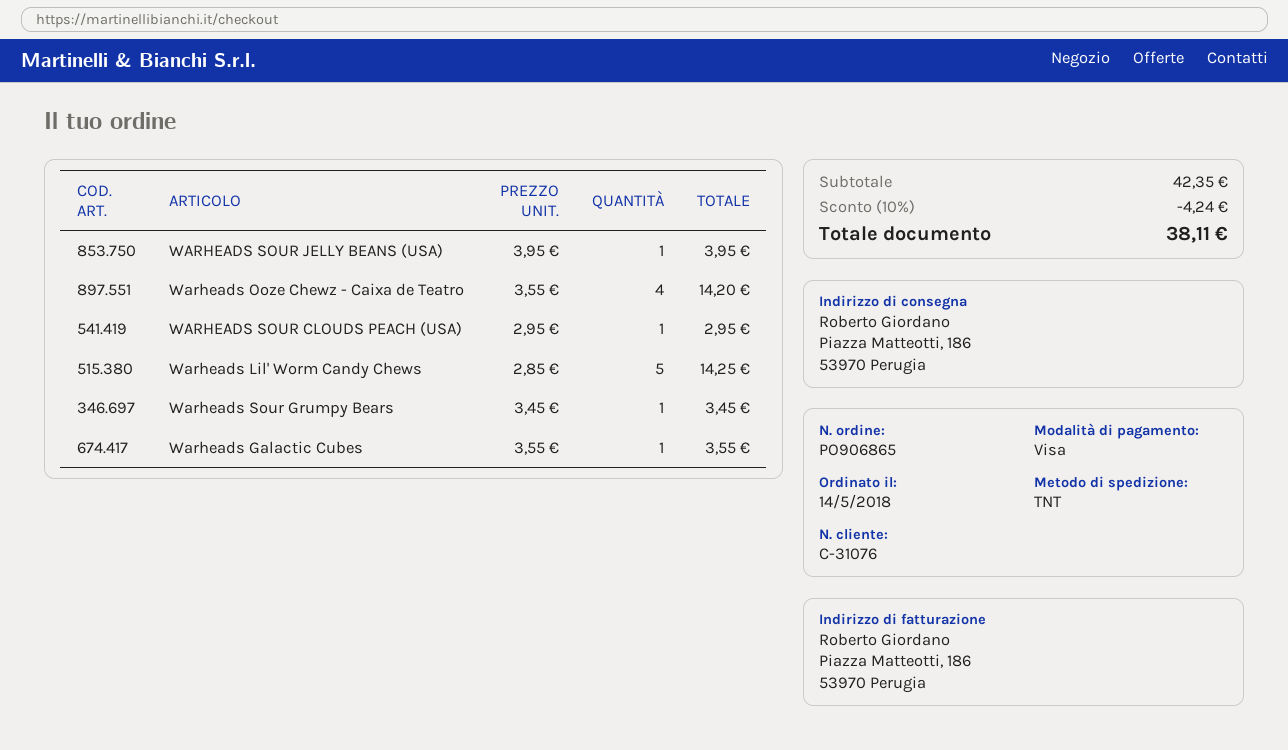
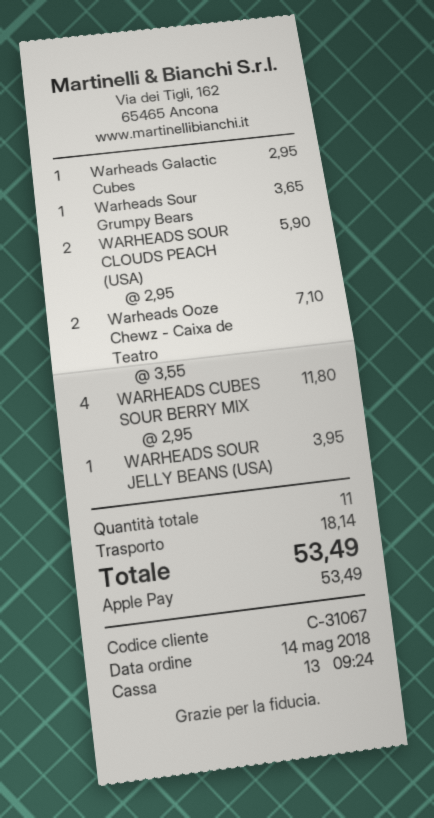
customer number: C-31076 -> C-31067
payment method: Visa -> Apple Pay
Warheads Ooze Chewz - Caixa de Teatro: 4 x 3.55 = 14.20 -> 2 x 3.55 = 7.10
WARHEADS SOUR CLOUDS PEACH (USA): 1 x 2.95 = 2.95 -> 2 x 2.95 = 5.90
Warheads Lil' Worm Candy Chews: 5 x 2.85 = 14.25 -> none
Warheads Sour Grumpy Bears: 1 x 3.45 = 3.45 -> 1 x 3.65 = 3.65
Warheads Galactic Cubes: 1 x 3.55 = 3.55 -> 1 x 2.95 = 2.95
WARHEADS CUBES SOUR BERRY MIX: none -> 4 x 2.95 = 11.80
discount: 10% = 4.24 -> none
shipping: none -> 18.14
total: 38.11 -> 53.49

